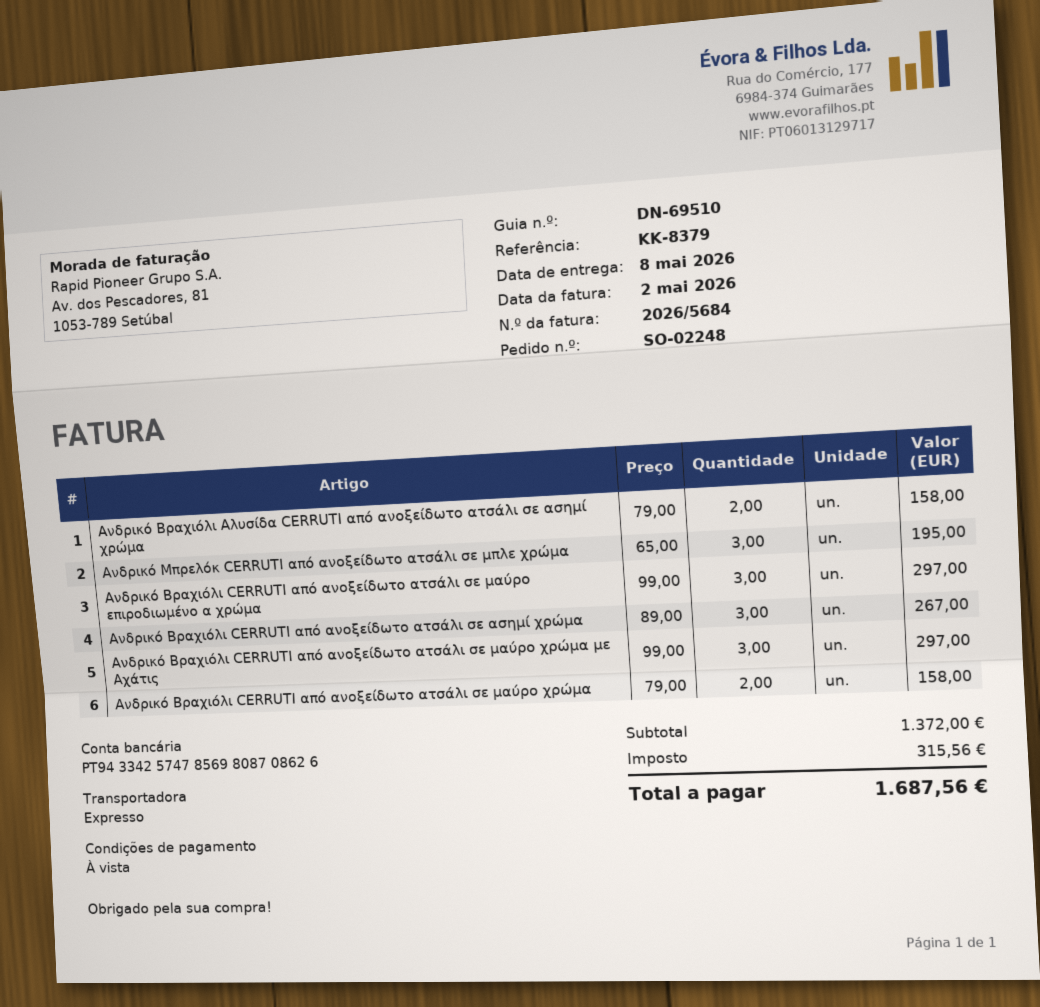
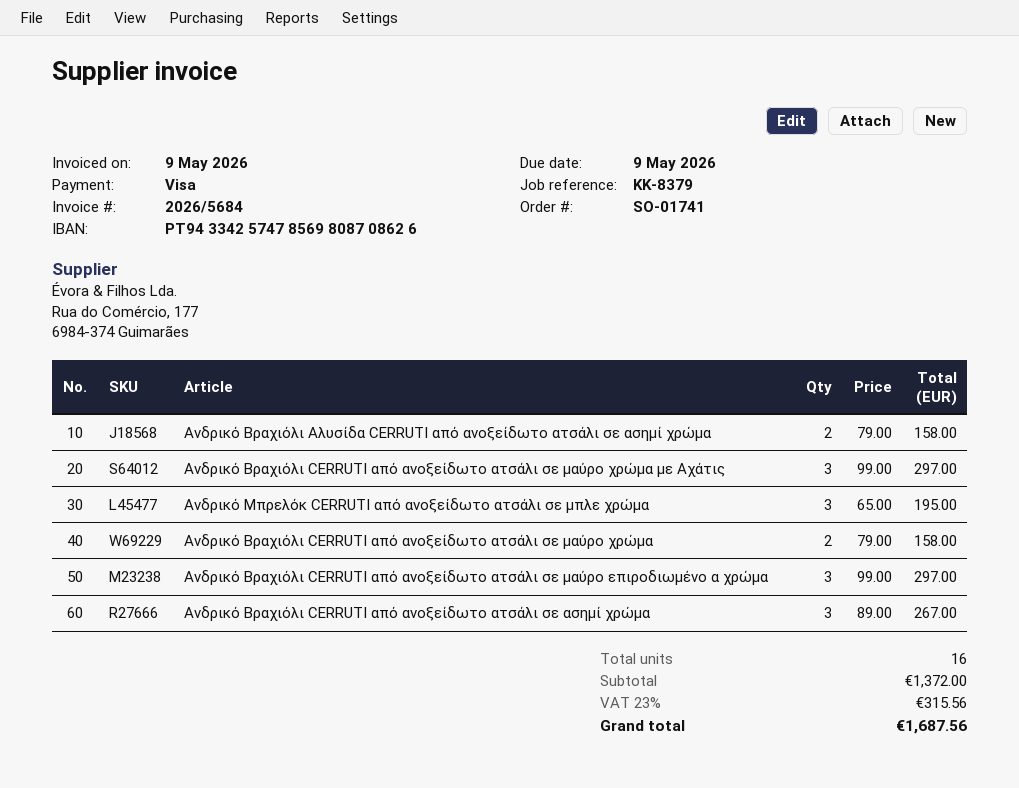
order number: SO-02248 -> SO-01741
invoice date: 2026-05-02 -> 2026-05-09

